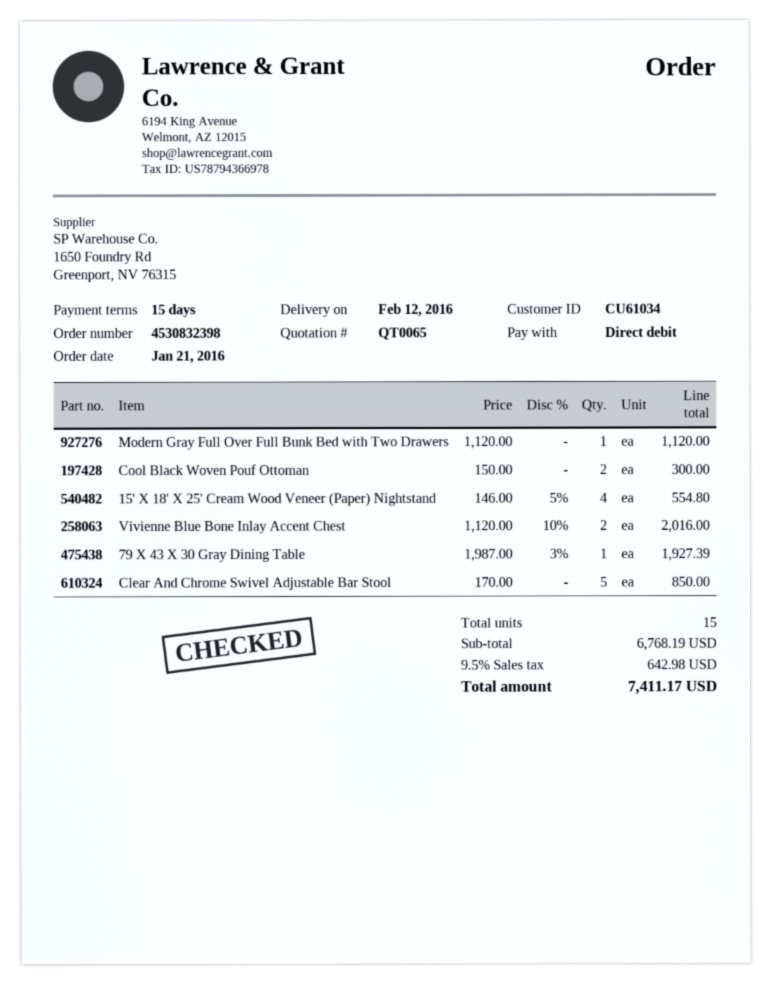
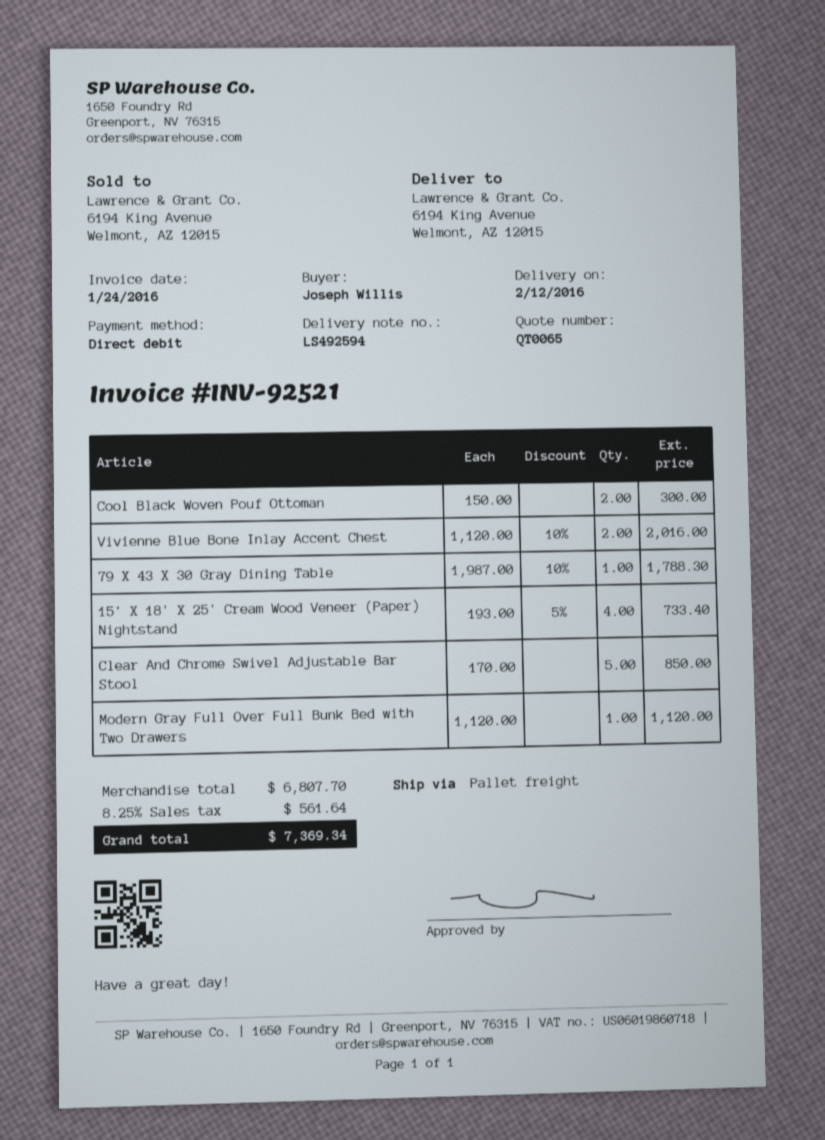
15' X 18' X 25' Cream Wood Veneer (Paper) Nightstand: 4 x 146.00 - 5% = 554.80 -> 4 x 193.00 - 5% = 733.40
79 X 43 X 30 Gray Dining Table: 1 x 1987.00 - 3% = 1927.39 -> 1 x 1987.00 - 10% = 1788.30
subtotal: 6768.19 -> 6807.70
tax: 9.5% = 642.98 -> 8.25% = 561.64
total: 7411.17 -> 7369.34

